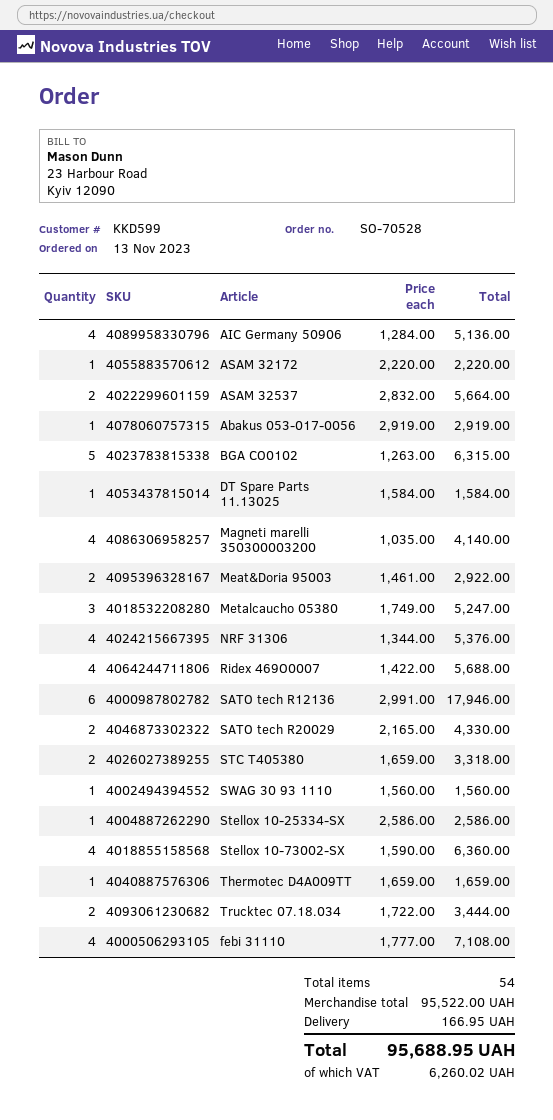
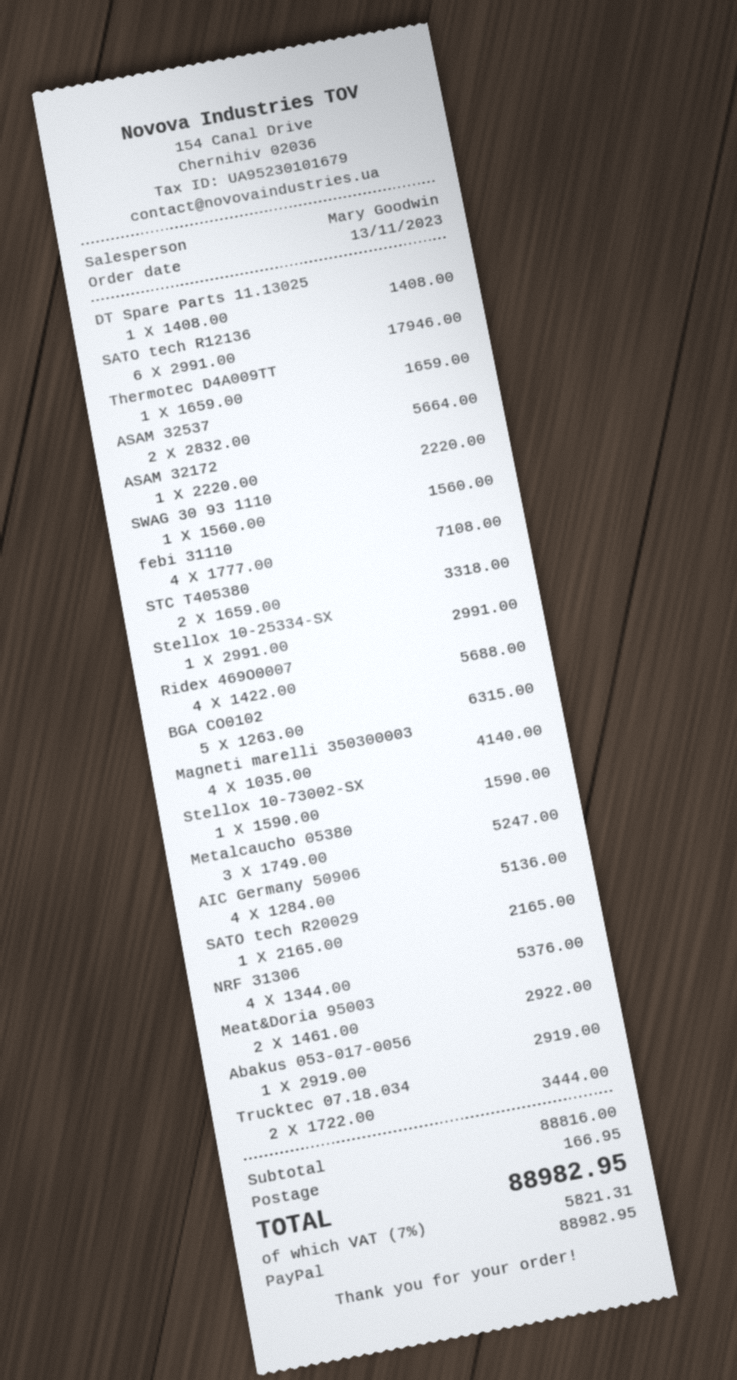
DT Spare Parts 11.13025: 1 x 1584.00 = 1584.00 -> 1 x 1408.00 = 1408.00
SATO tech R20029: 2 x 2165.00 = 4330.00 -> 1 x 2165.00 = 2165.00
Stellox 10-25334-SX: 1 x 2586.00 = 2586.00 -> 1 x 2991.00 = 2991.00
Stellox 10-73002-SX: 4 x 1590.00 = 6360.00 -> 1 x 1590.00 = 1590.00
subtotal: 95522.00 -> 88816.00
tax: 6260.02 -> 5821.31
total: 95688.95 -> 88982.95

